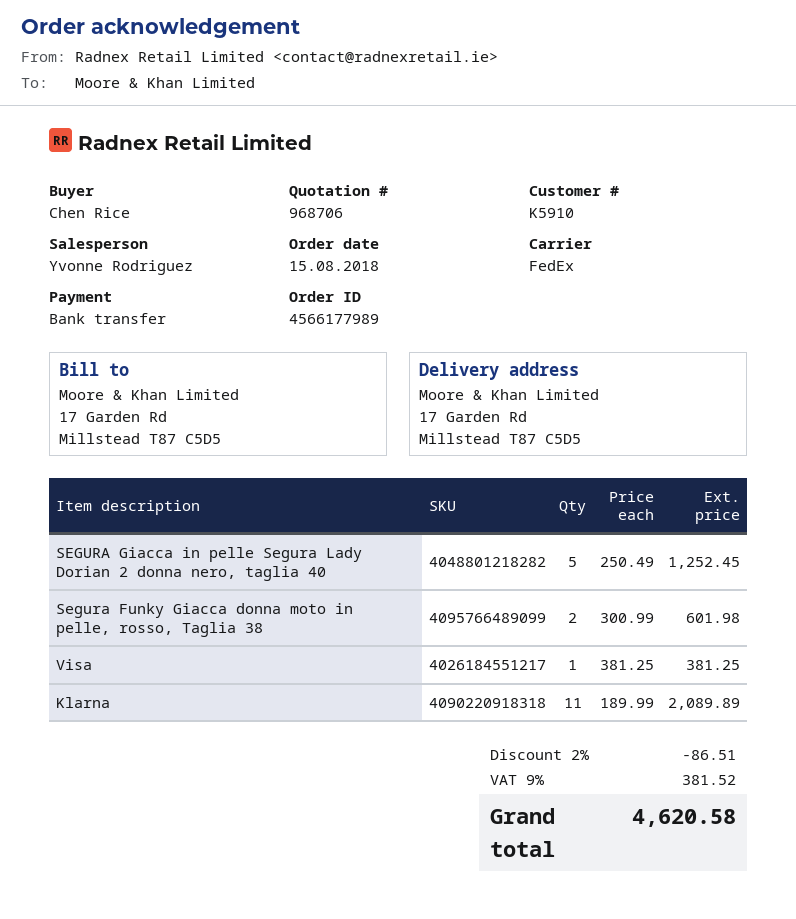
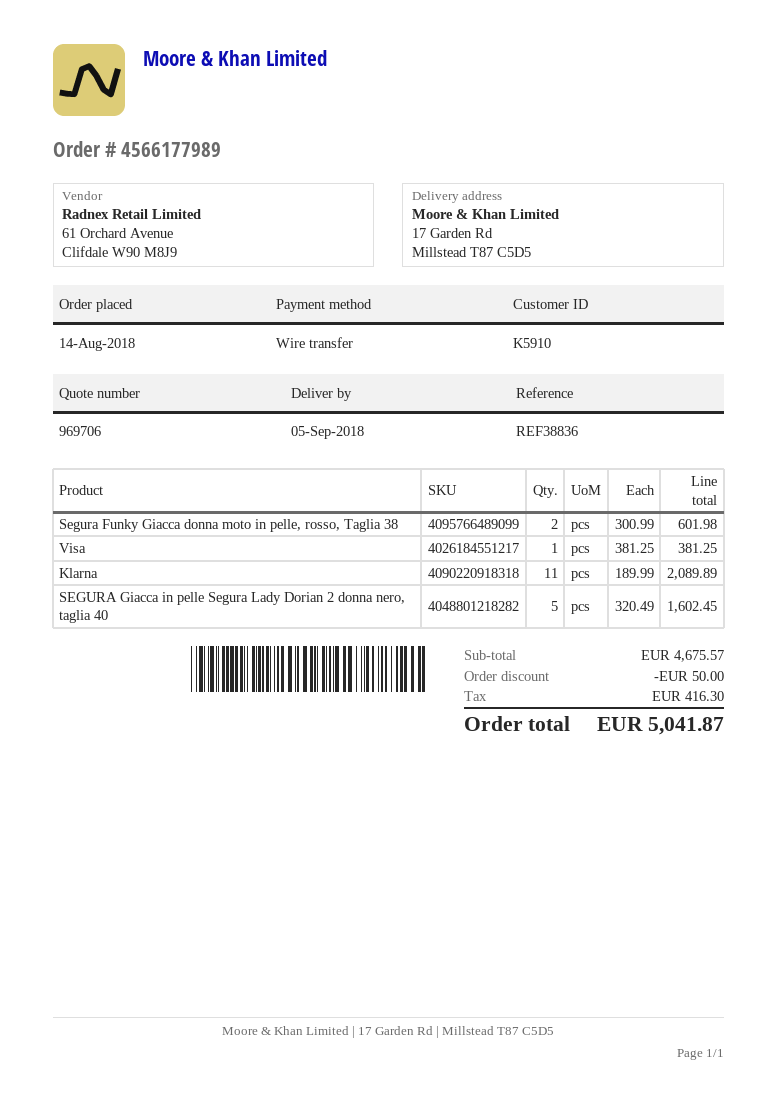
quote number: 968706 -> 969706
order date: 2018-08-15 -> 2018-08-14
SEGURA Giacca in pelle Segura Lady Dorian 2 donna nero, taglia 40: 5 x 250.49 = 1252.45 -> 5 x 320.49 = 1602.45
discount: 86.51 -> 50.00
tax: 381.52 -> 416.30
total: 4620.58 -> 5041.87

